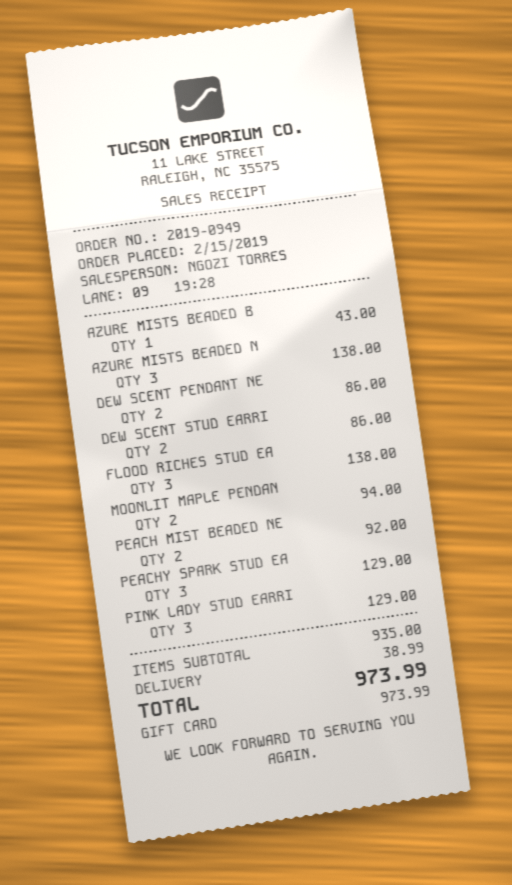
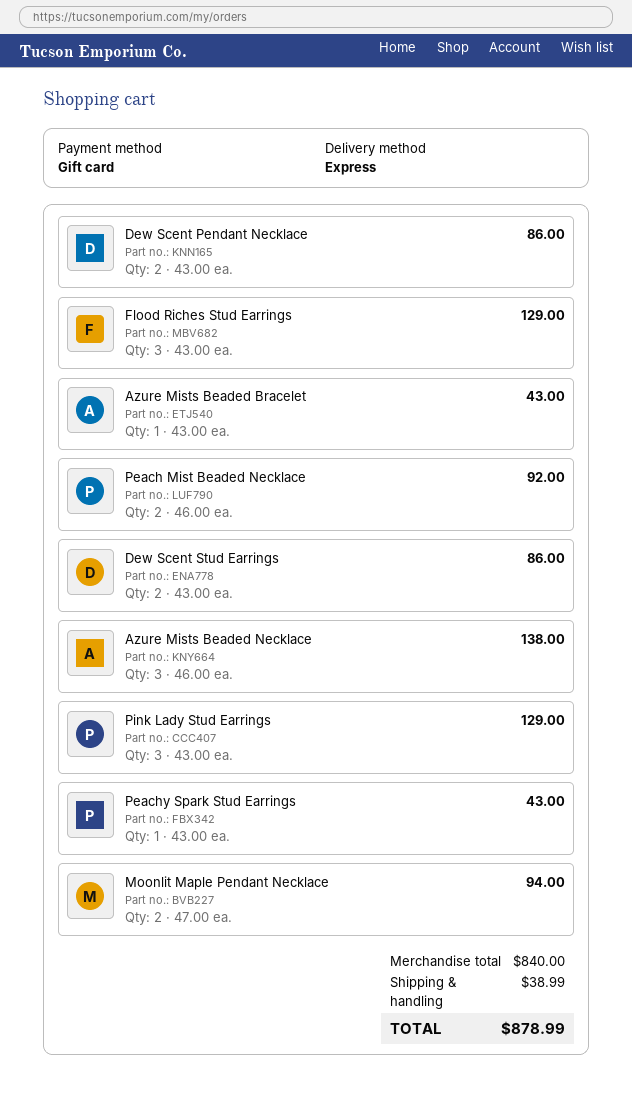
FLOOD RICHES STUD EA: 3 for 138.00 -> 3 for 129.00
PEACHY SPARK STUD EA: 3 for 129.00 -> 1 for 43.00
subtotal: 935.00 -> 840.00
total: 973.99 -> 878.99

